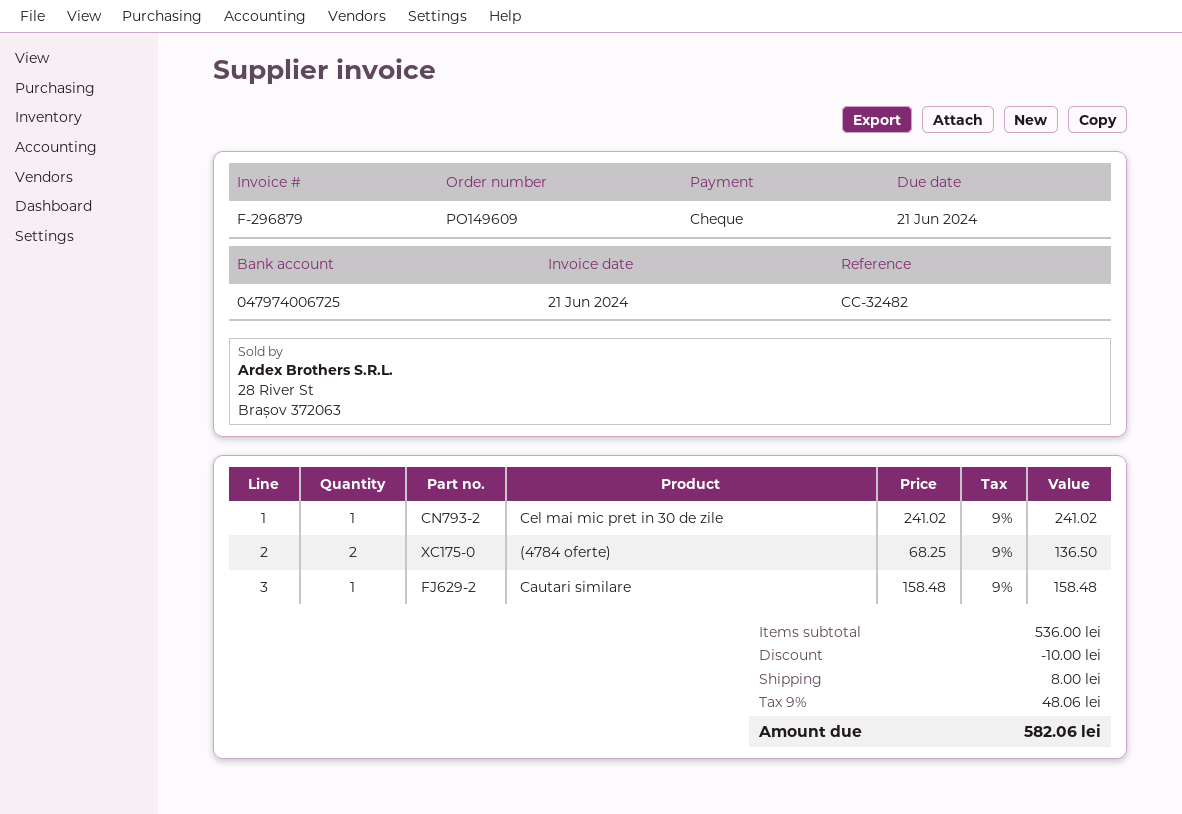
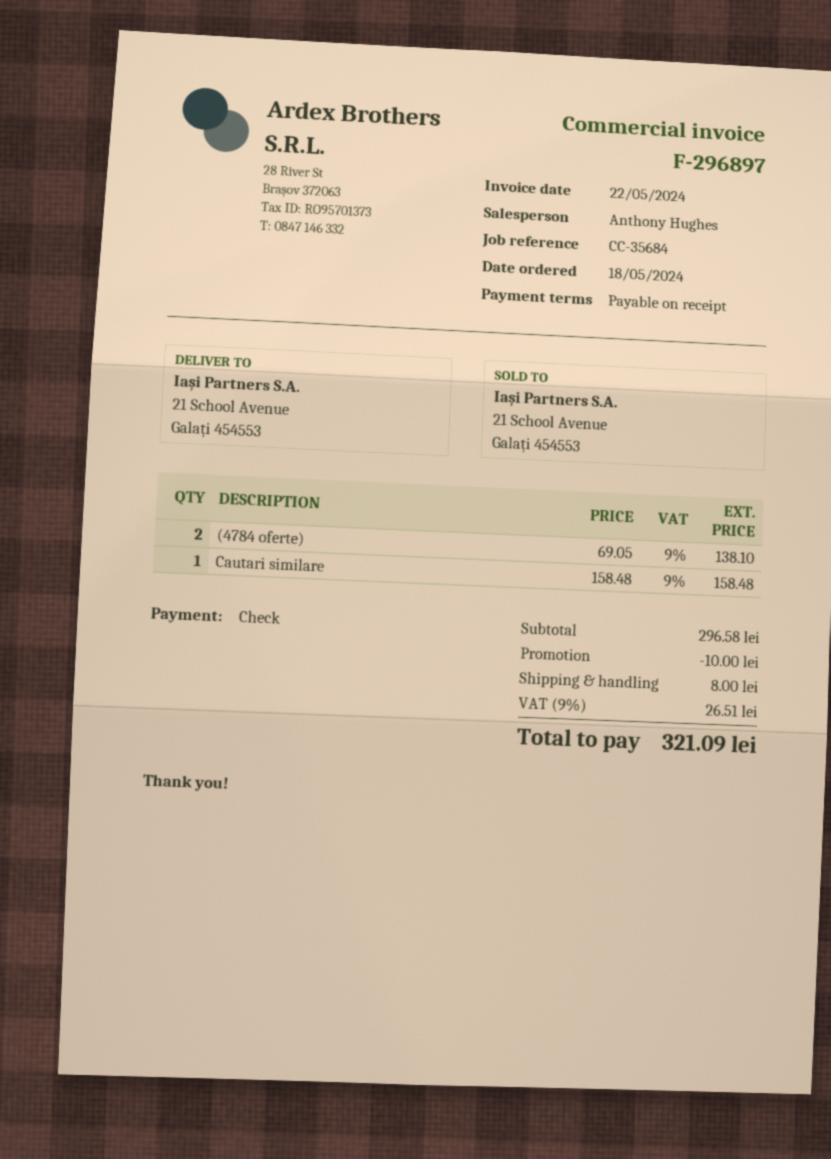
invoice number: F-296879 -> F-296897
invoice date: 2024-06-21 -> 2024-05-22
reference: CC-32482 -> CC-35684
Cel mai mic pret in 30 de zile: 1 x 241.02 = 241.02 -> none
(4784 oferte): 2 x 68.25 = 136.50 -> 2 x 69.05 = 138.10
subtotal: 536.00 -> 296.58
tax: 9% = 48.06 -> 9% = 26.51
total: 582.06 -> 321.09

